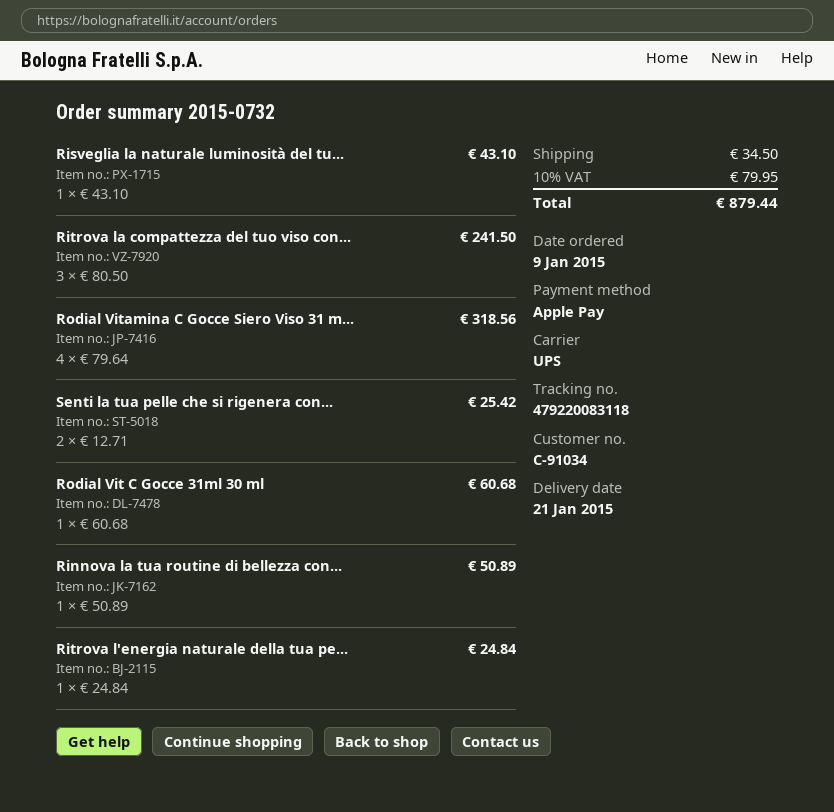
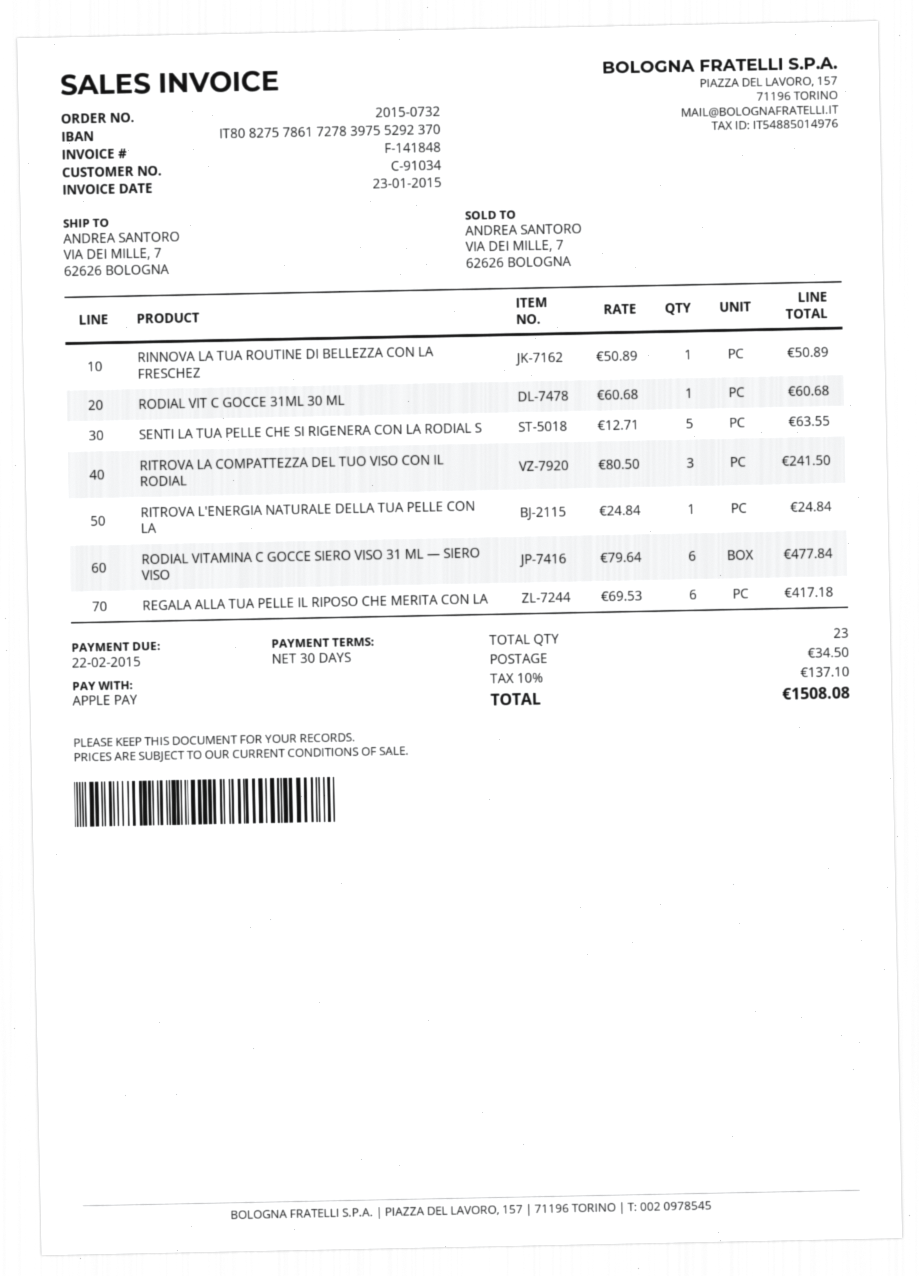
Risveglia la naturale luminosità del tu...: 1 x 43.10 = 43.10 -> none
Rodial Vitamina C Gocce Siero Viso 31 m...: 4 x 79.64 = 318.56 -> 6 x 79.64 = 477.84
Senti la tua pelle che si rigenera con...: 2 x 12.71 = 25.42 -> 5 x 12.71 = 63.55
REGALA ALLA TUA PELLE IL RIPOSO CHE MERITA CON LA: none -> 6 x 69.53 = 417.18
tax: 10% = 79.95 -> 10% = 137.10
total: 879.44 -> 1508.08

